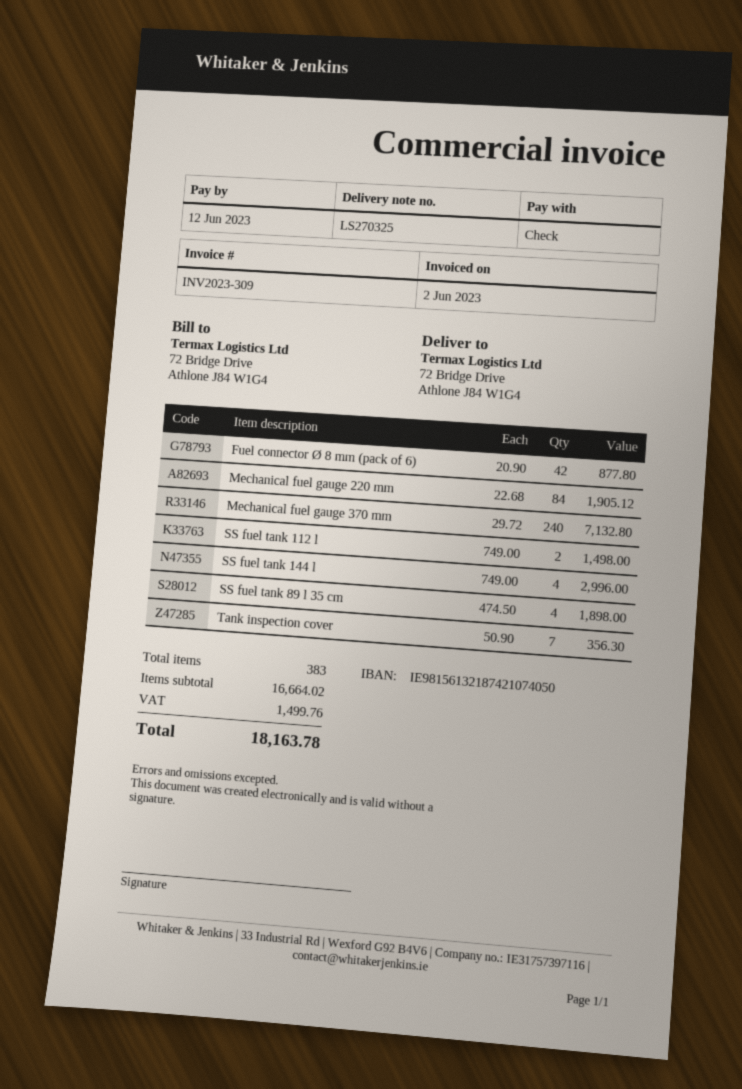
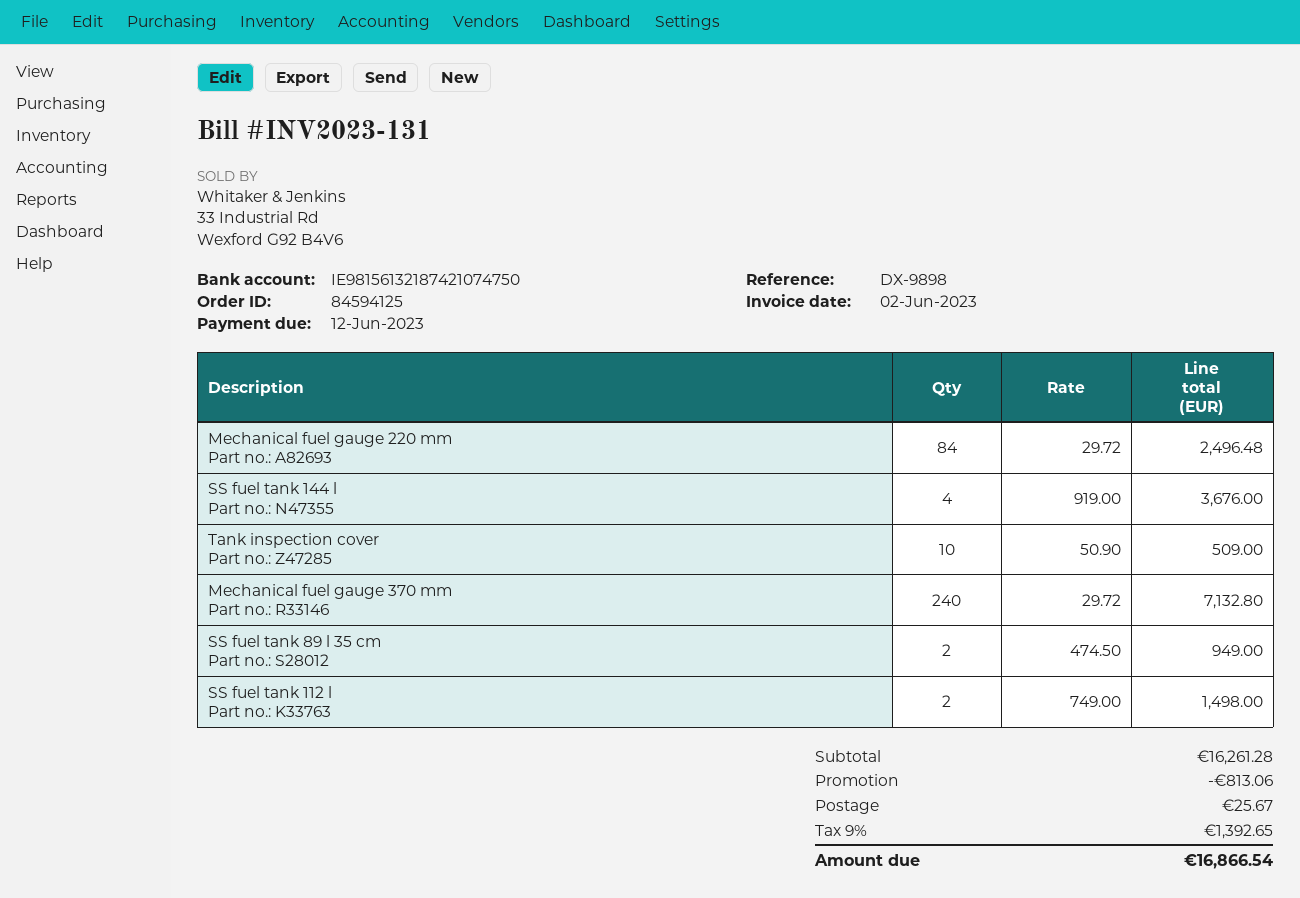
invoice number: INV2023-309 -> INV2023-131
bank account: IE98156132187421074050 -> IE98156132187421074750
Fuel connector Ø 8 mm (pack of 6): 42 x 20.90 = 877.80 -> none
Mechanical fuel gauge 220 mm: 84 x 22.68 = 1905.12 -> 84 x 29.72 = 2496.48
SS fuel tank 144 l: 4 x 749.00 = 2996.00 -> 4 x 919.00 = 3676.00
SS fuel tank 89 l 35 cm: 4 x 474.50 = 1898.00 -> 2 x 474.50 = 949.00
Tank inspection cover: 7 x 50.90 = 356.30 -> 10 x 50.90 = 509.00
subtotal: 16664.02 -> 16261.28
discount: none -> 813.06
shipping: none -> 25.67
tax: 1499.76 -> 1392.65
total: 18163.78 -> 16866.54

